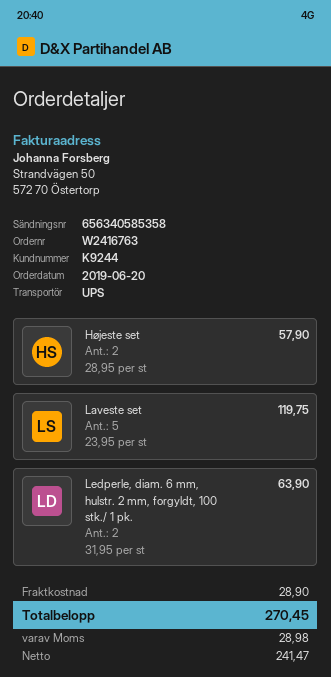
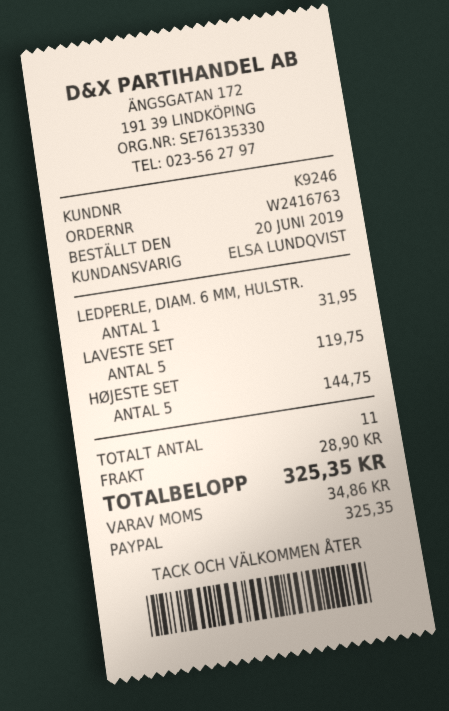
customer number: K9244 -> K9246
Højeste set: 2 for 57.90 -> 5 for 144.75
Ledperle, diam. 6 mm, hulstr. 2 mm, forgyldt, 100 stk./ 1 pk.: 2 for 63.90 -> 1 for 31.95
tax: 28.98 -> 34.86
total: 270.45 -> 325.35

